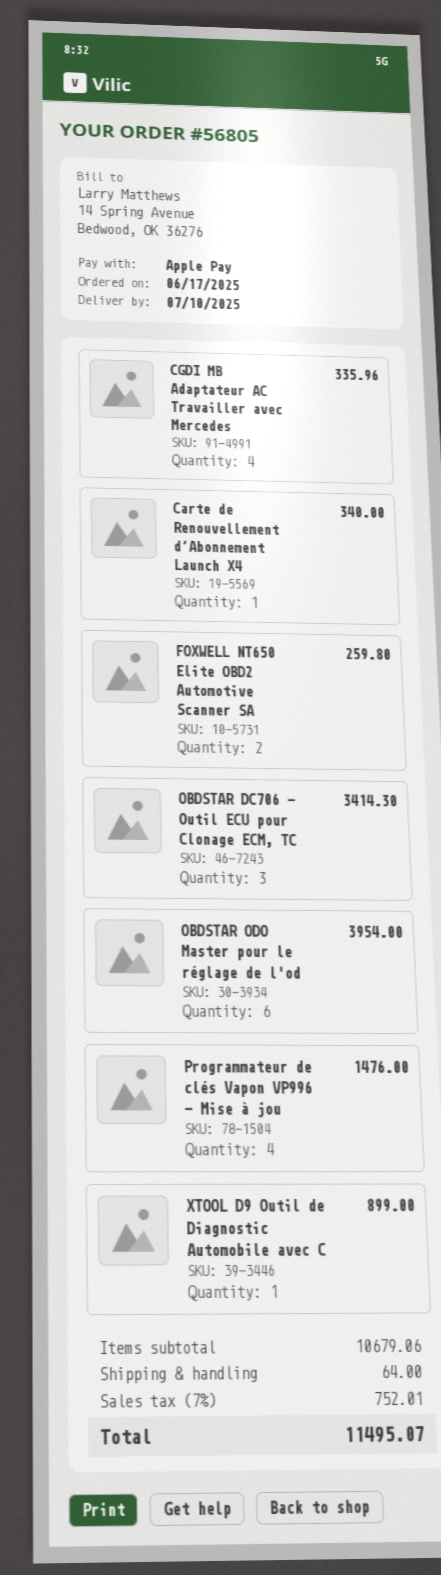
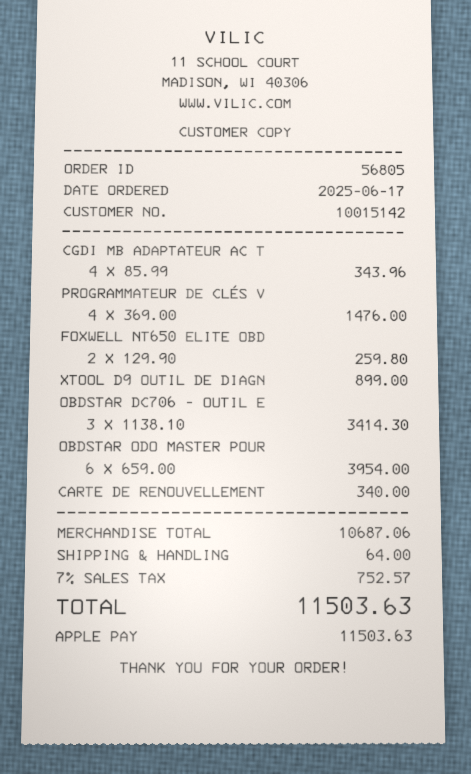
CGDI MB Adaptateur AC Travailler avec Mercedes: 4 for 335.96 -> 4 for 343.96
subtotal: 10679.06 -> 10687.06
tax: 7% = 752.01 -> 7% = 752.57
total: 11495.07 -> 11503.63

